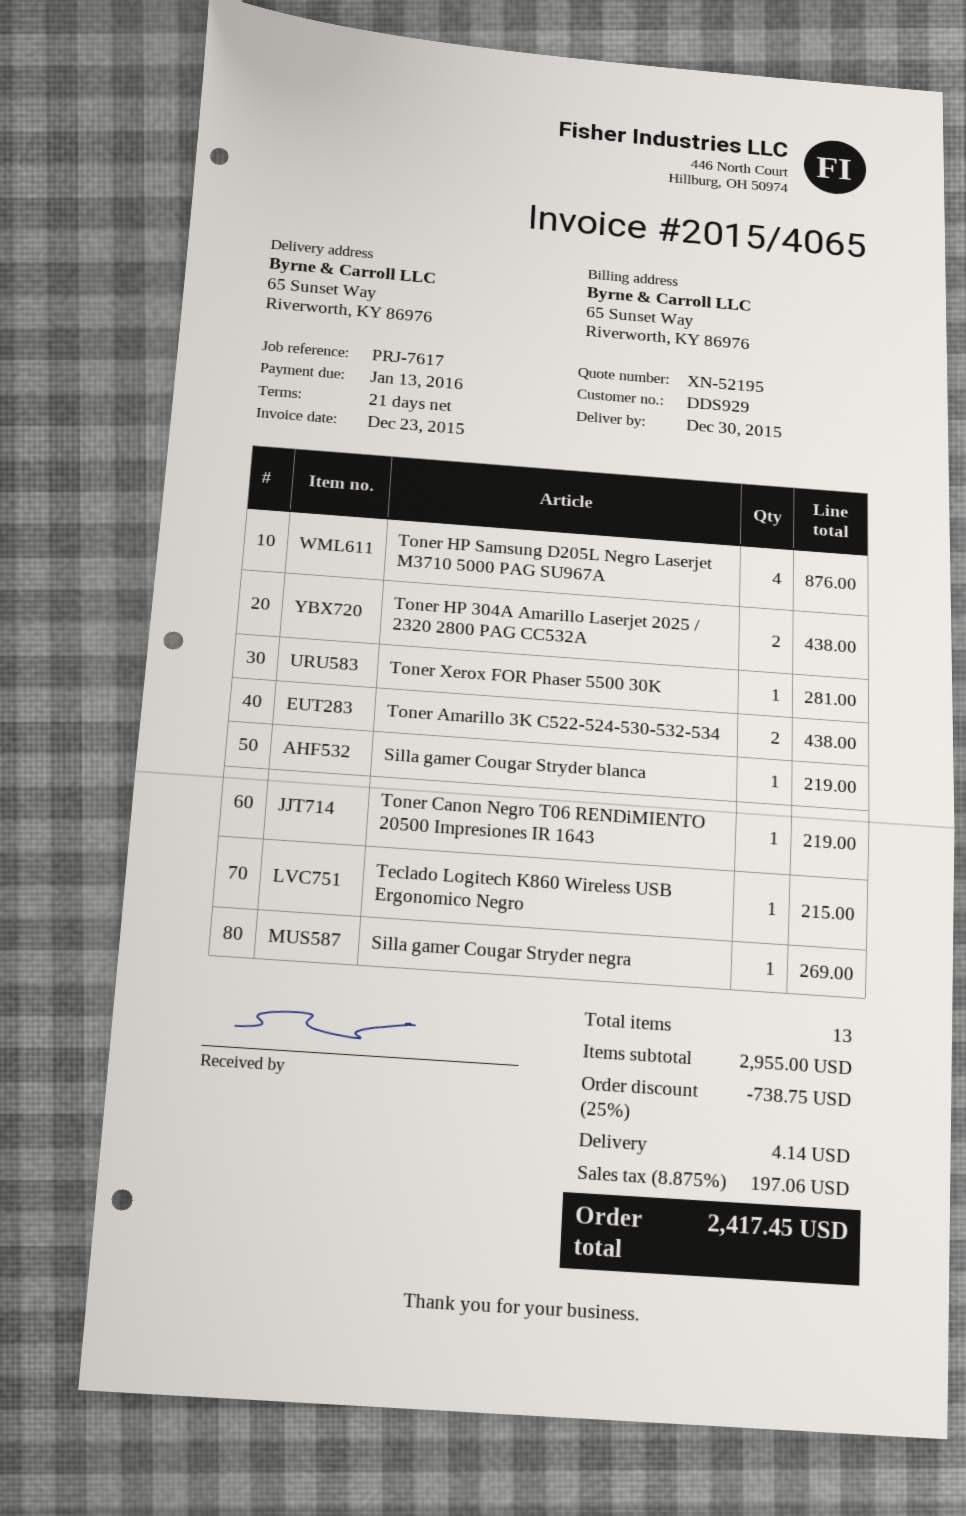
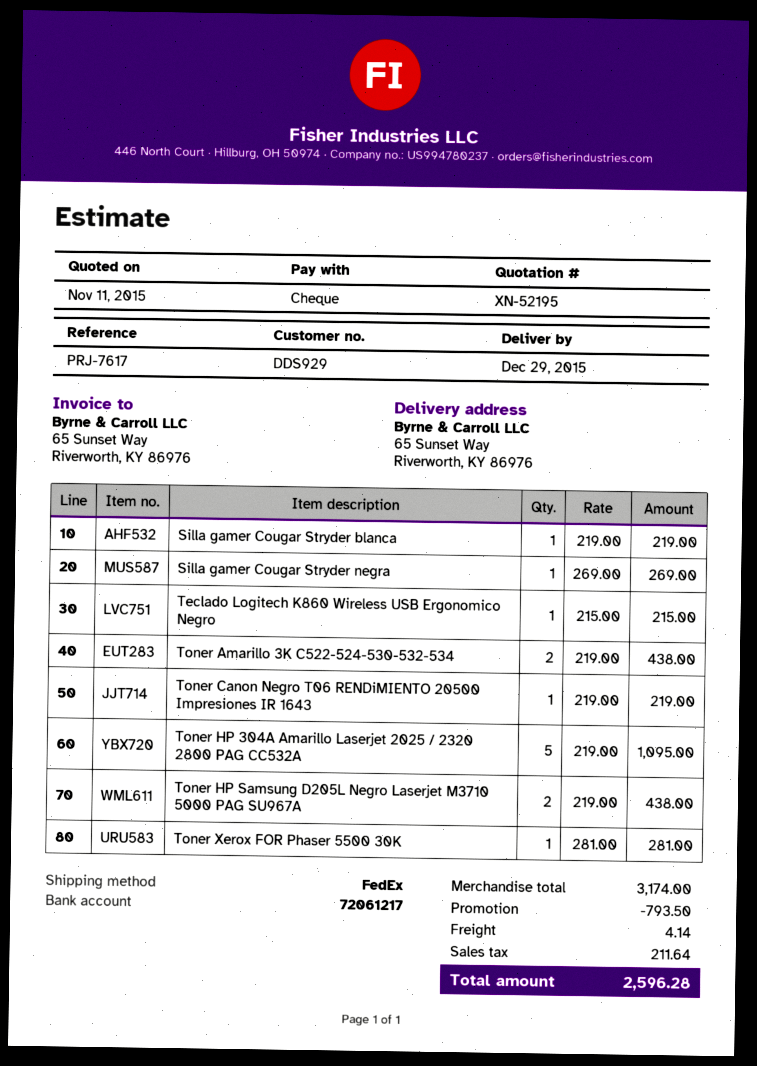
delivery date: 2015-12-30 -> 2015-12-29
Toner HP Samsung D205L Negro Laserjet M3710 5000 PAG SU967A: 4 for 876.00 -> 2 for 438.00
Toner HP 304A Amarillo Laserjet 2025 / 2320 2800 PAG CC532A: 2 for 438.00 -> 5 for 1095.00
subtotal: 2955.00 -> 3174.00
discount: 738.75 -> 793.50
tax: 197.06 -> 211.64
total: 2417.45 -> 2596.28

